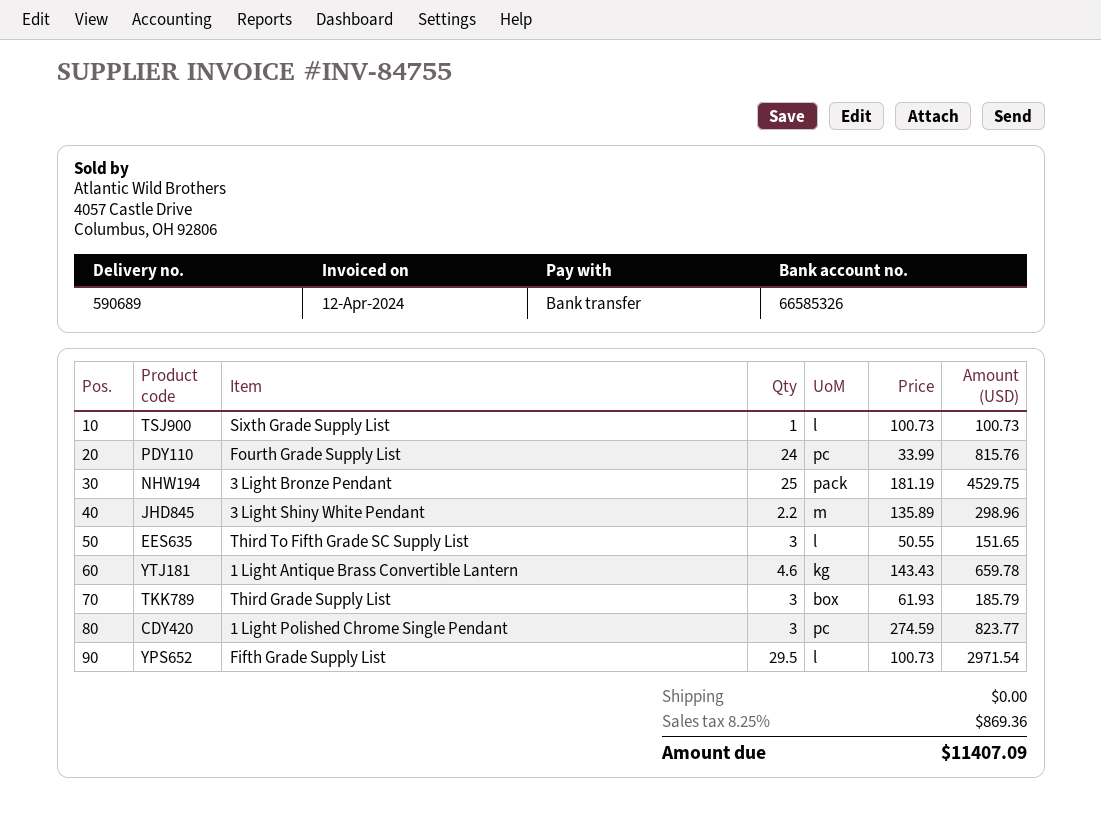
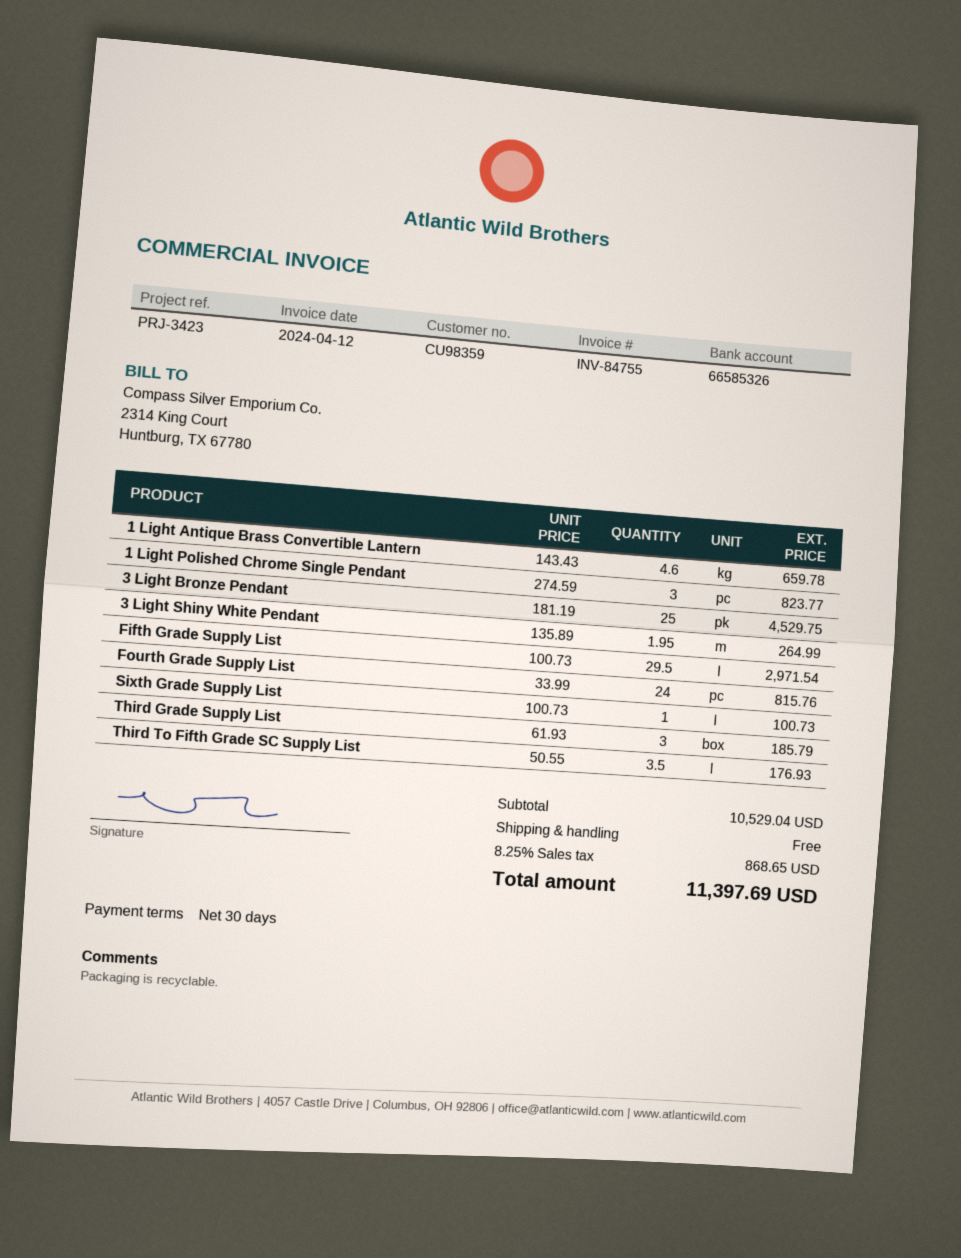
3 Light Shiny White Pendant: 2.2 x 135.89 = 298.96 -> 1.95 x 135.89 = 264.99
Third To Fifth Grade SC Supply List: 3 x 50.55 = 151.65 -> 3.5 x 50.55 = 176.93
tax: 8.25% = 869.36 -> 8.25% = 868.65
total: 11407.09 -> 11397.69

